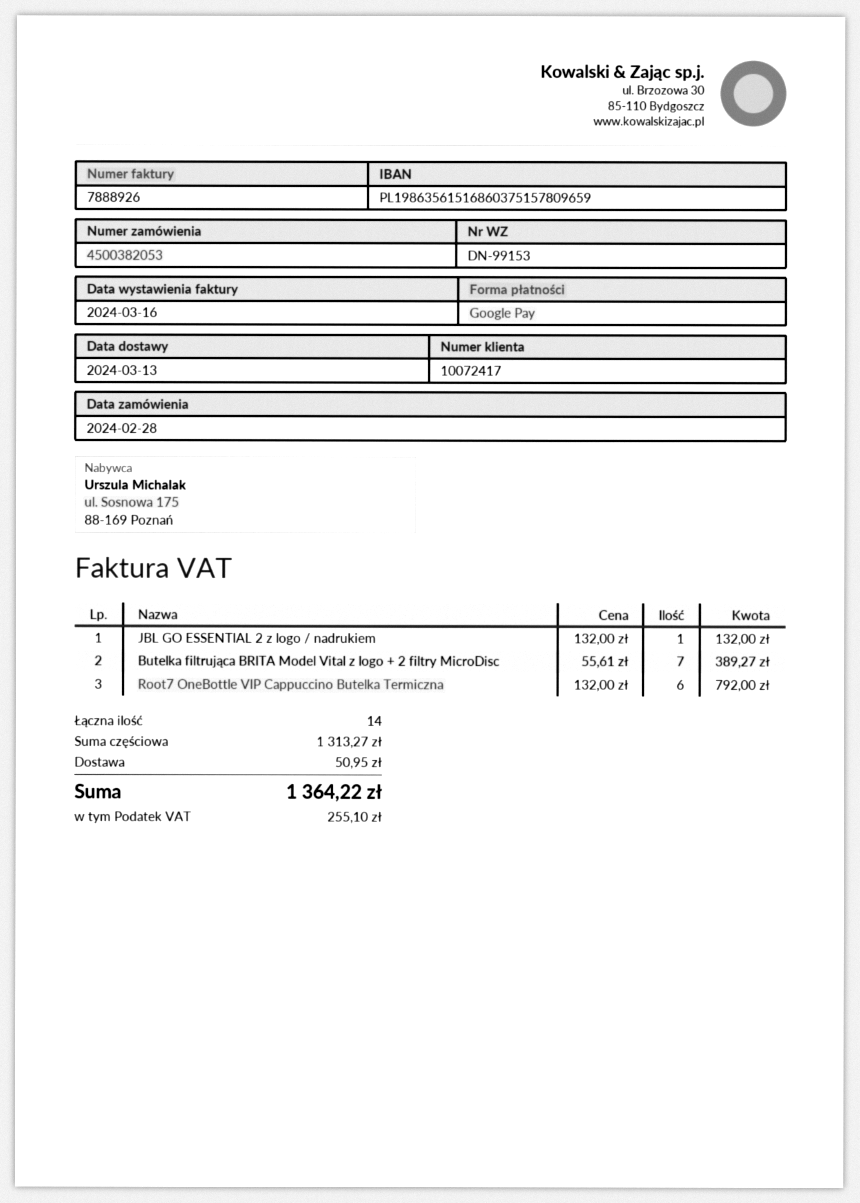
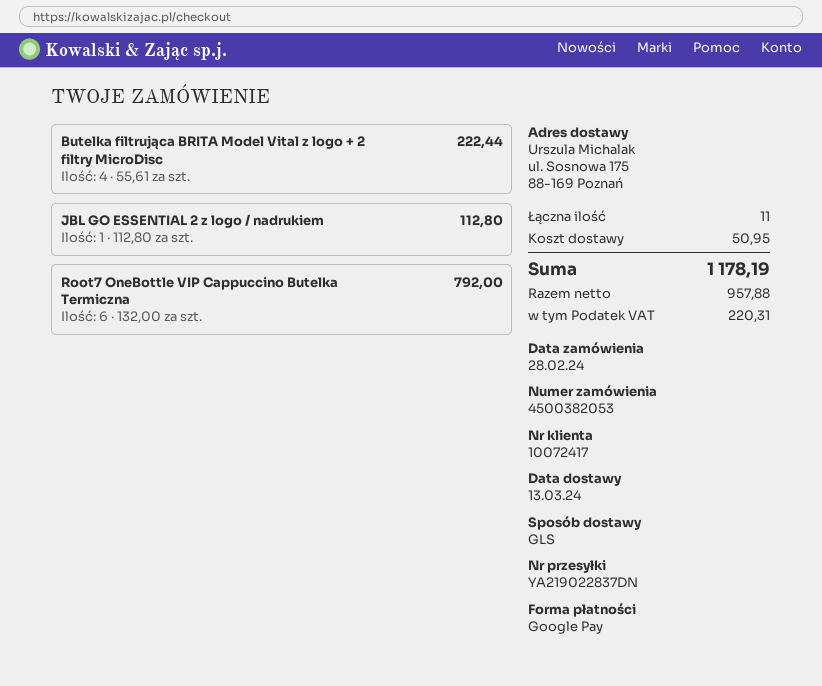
JBL GO ESSENTIAL 2 z logo / nadrukiem: 1 x 132.00 = 132.00 -> 1 x 112.80 = 112.80
Butelka filtrująca BRITA Model Vital z logo + 2 filtry MicroDisc: 7 x 55.61 = 389.27 -> 4 x 55.61 = 222.44
total quantity: 14 -> 11
tax: 255.10 -> 220.31
total: 1364.22 -> 1178.19

